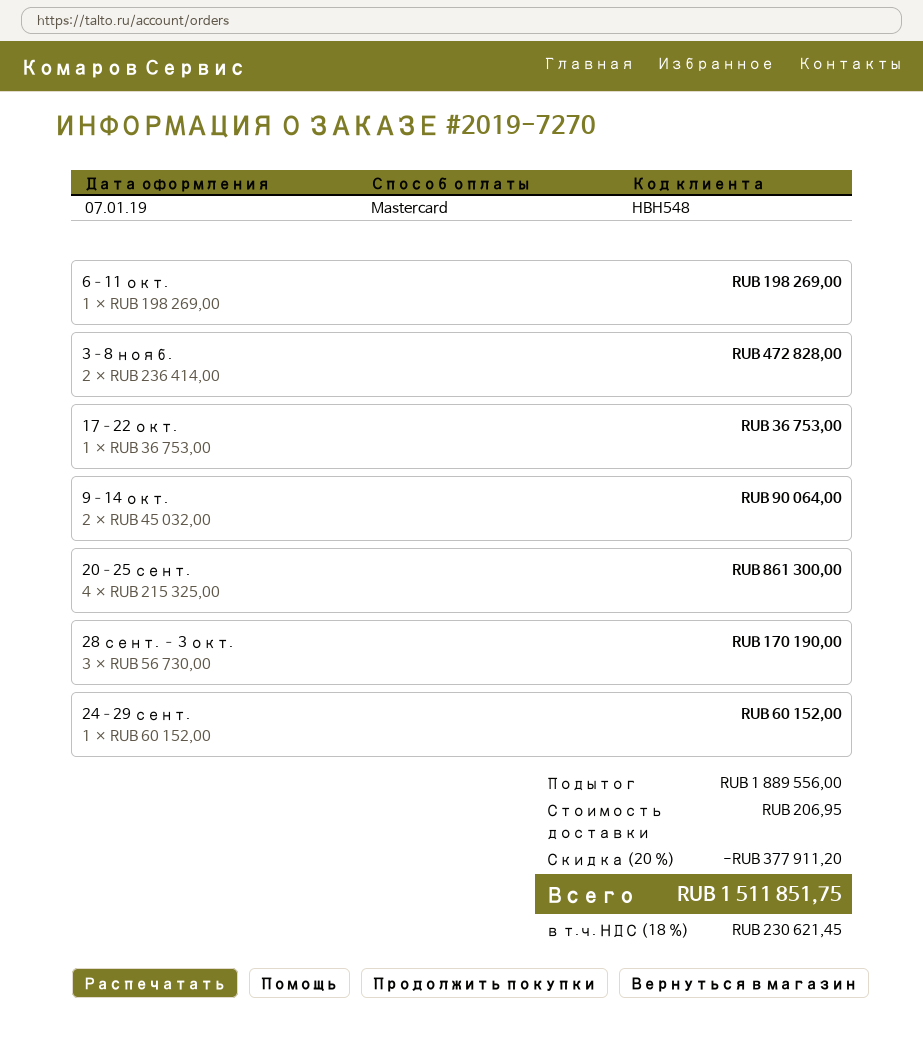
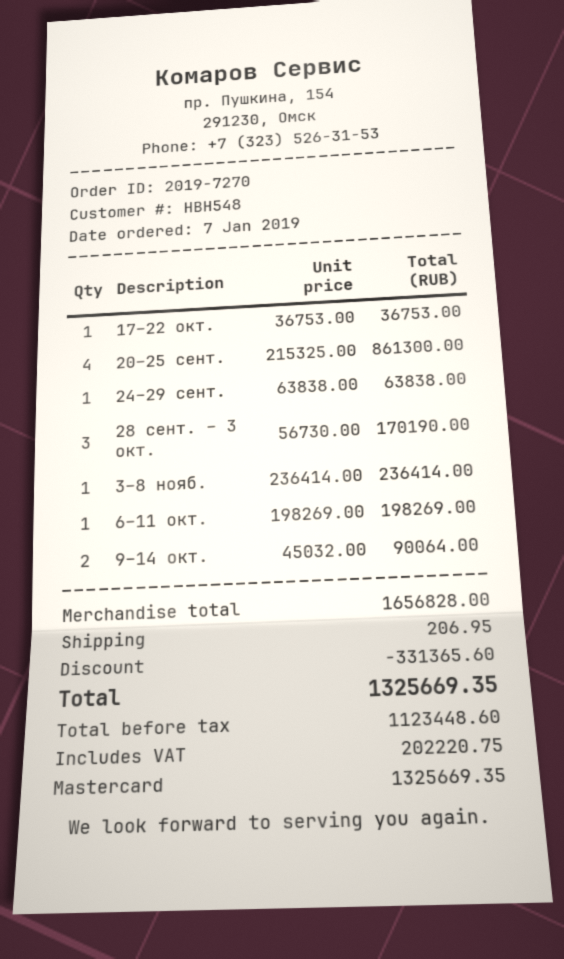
3–8 нояб.: 2 x 236414.00 = 472828.00 -> 1 x 236414.00 = 236414.00
24–29 сент.: 1 x 60152.00 = 60152.00 -> 1 x 63838.00 = 63838.00
subtotal: 1889556.00 -> 1656828.00
discount: 377911.20 -> 331365.60
tax: 230621.45 -> 202220.75
total: 1511851.75 -> 1325669.35

